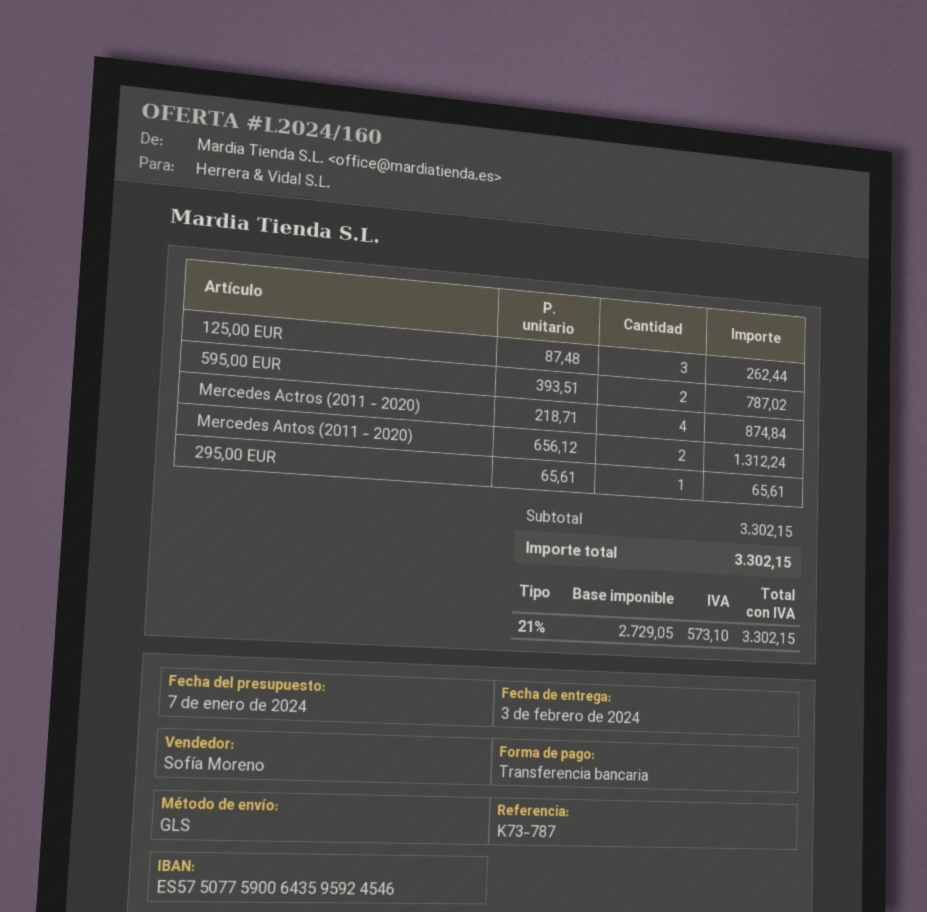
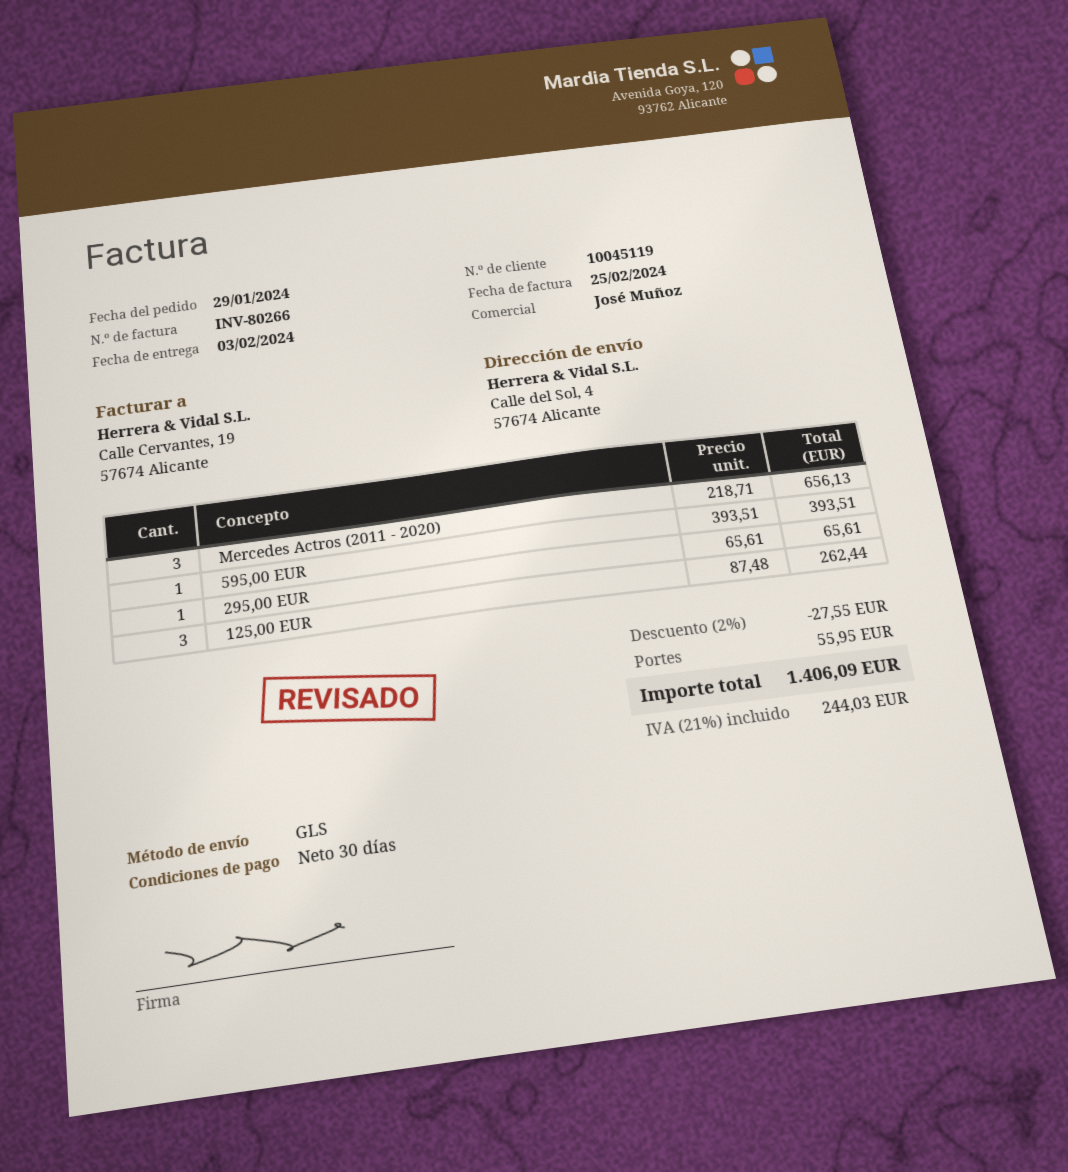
sales rep: Sofía Moreno -> José Muñoz
595,00 EUR: 2 x 393.51 = 787.02 -> 1 x 393.51 = 393.51
Mercedes Actros (2011 - 2020): 4 x 218.71 = 874.84 -> 3 x 218.71 = 656.13
Mercedes Antos (2011 - 2020): 2 x 656.12 = 1312.24 -> none
discount: none -> 2% = 27.55
shipping: none -> 55.95
tax: 21% = 573.10 -> 21% = 244.03
total: 3302.15 -> 1406.09

